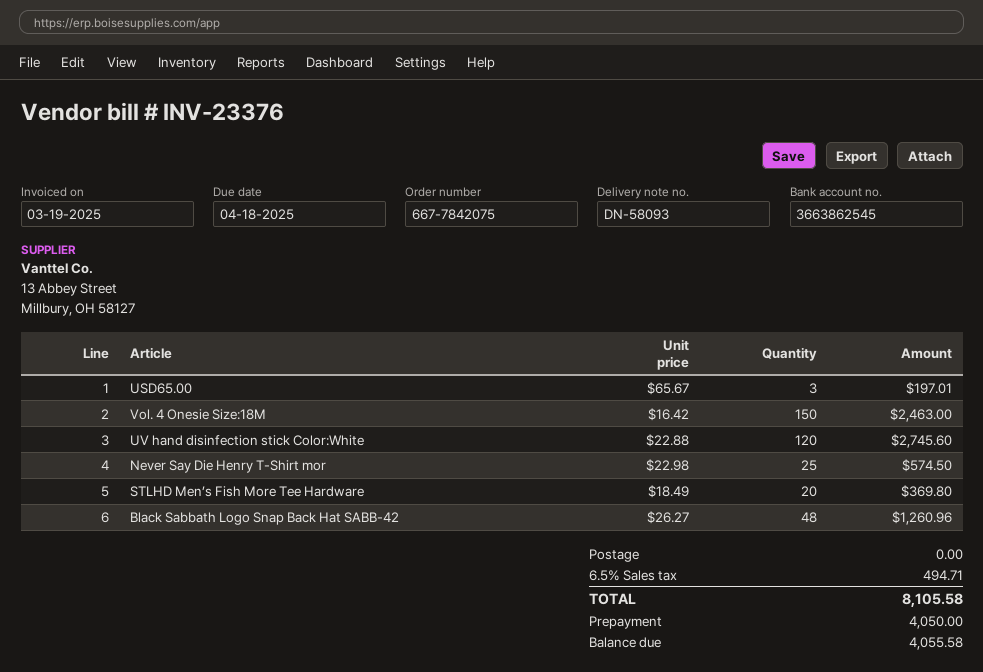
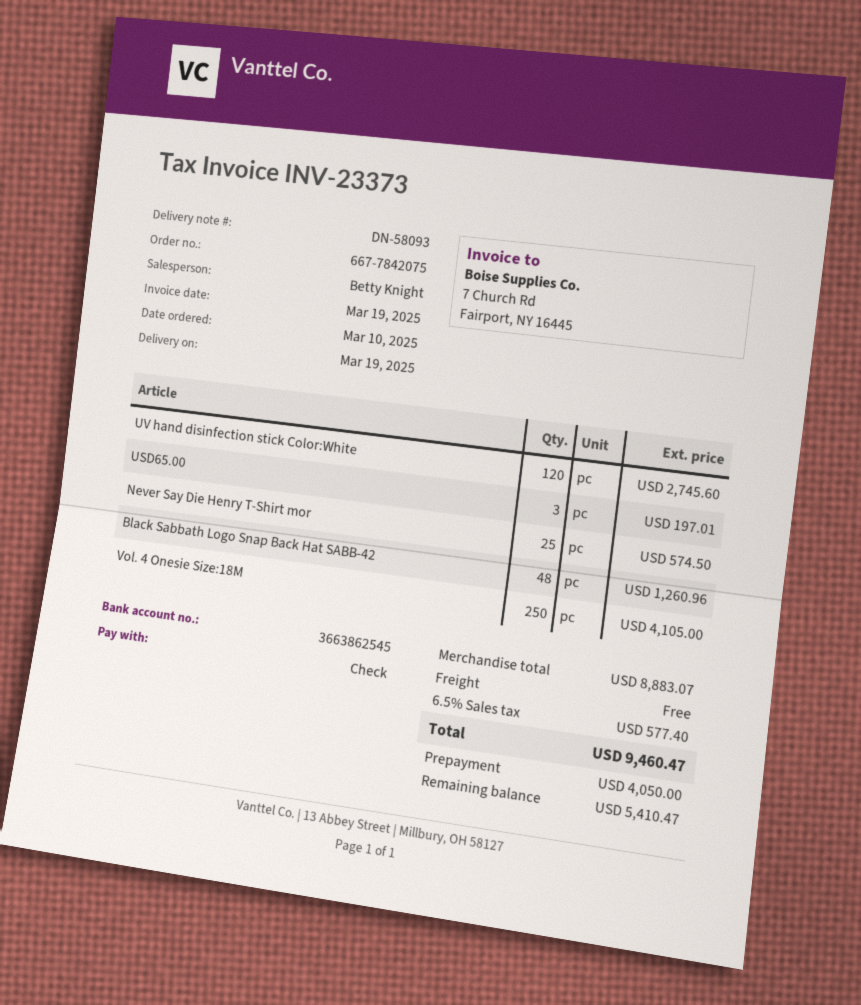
invoice number: INV-23376 -> INV-23373
Vol. 4 Onesie Size:18M: 150 for 2463.00 -> 250 for 4105.00
STLHD Men’s Fish More Tee Hardware: 20 for 369.80 -> none
tax: 6.5% = 494.71 -> 6.5% = 577.40
total: 8105.58 -> 9460.47
balance: 4055.58 -> 5410.47

